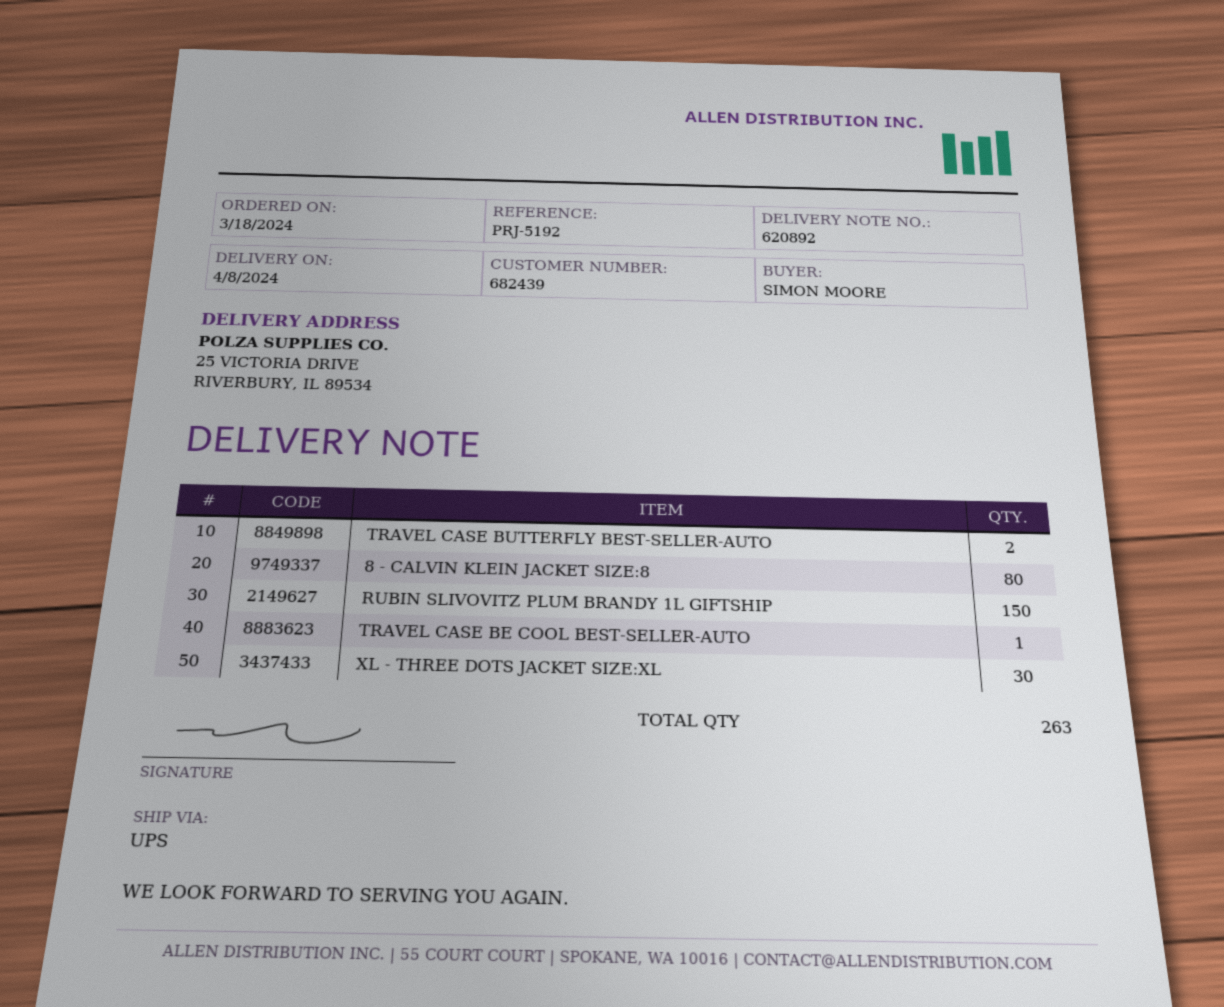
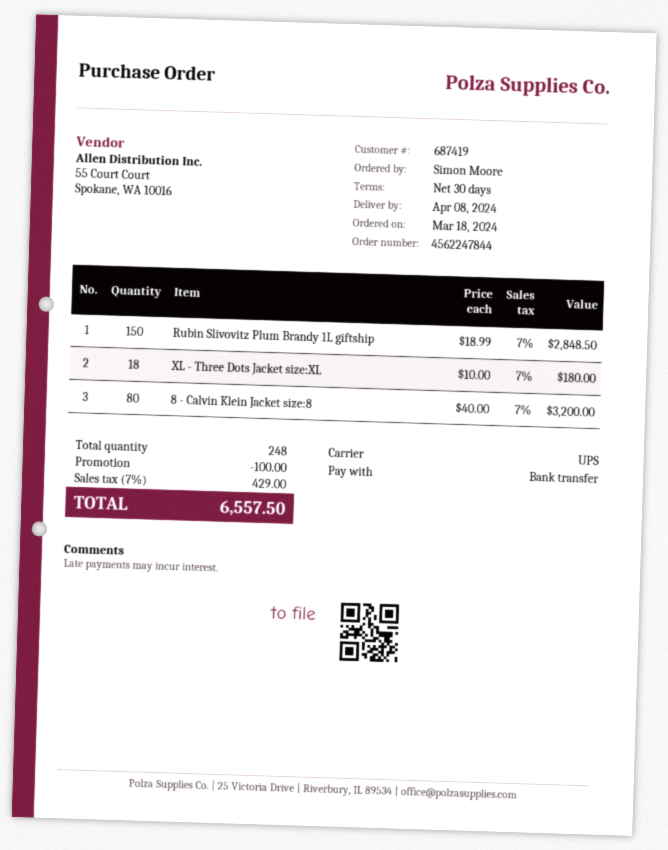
customer number: 682439 -> 687419
TRAVEL CASE BUTTERFLY BEST-SELLER-AUTO: 2 -> none
TRAVEL CASE BE COOL BEST-SELLER-AUTO: 1 -> none
XL - THREE DOTS JACKET SIZE:XL: 30 -> 18
total quantity: 263 -> 248

